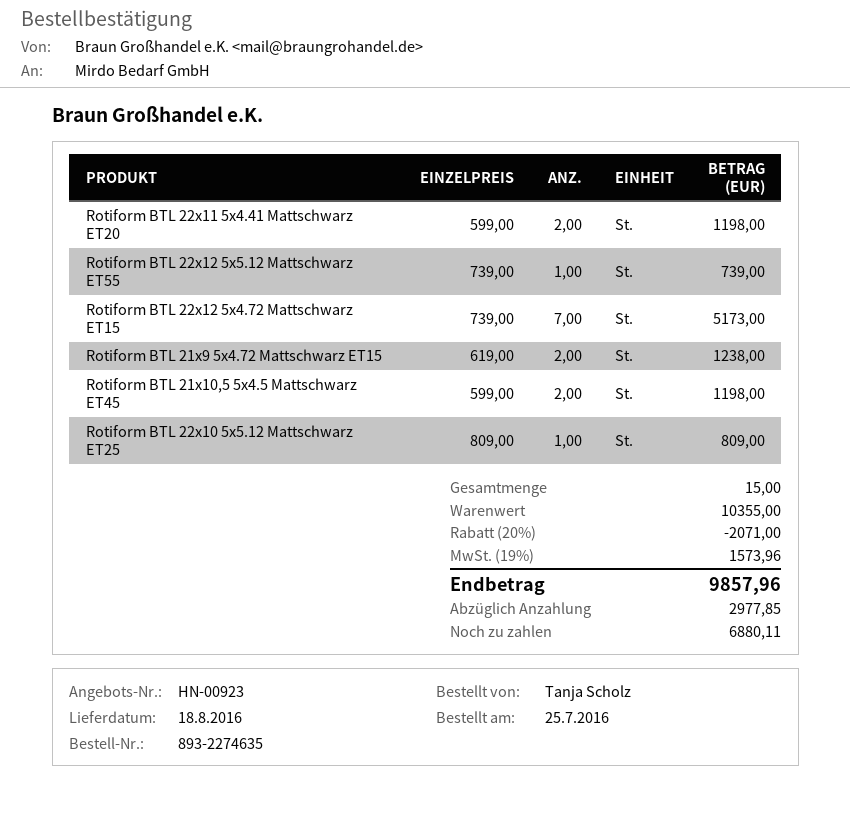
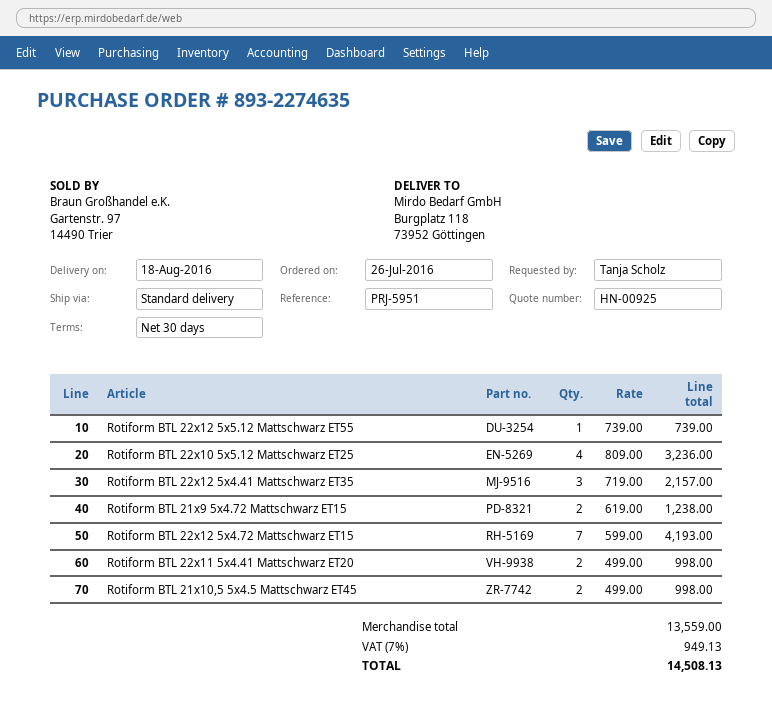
quote number: HN-00923 -> HN-00925
order date: 2016-07-25 -> 2016-07-26
Rotiform BTL 22x11 5x4.41 Mattschwarz ET20: 2 x 599.00 = 1198.00 -> 2 x 499.00 = 998.00
Rotiform BTL 22x12 5x4.72 Mattschwarz ET15: 7 x 739.00 = 5173.00 -> 7 x 599.00 = 4193.00
Rotiform BTL 21x10,5 5x4.5 Mattschwarz ET45: 2 x 599.00 = 1198.00 -> 2 x 499.00 = 998.00
Rotiform BTL 22x10 5x5.12 Mattschwarz ET25: 1 x 809.00 = 809.00 -> 4 x 809.00 = 3236.00
Rotiform BTL 22x12 5x4.41 Mattschwarz ET35: none -> 3 x 719.00 = 2157.00
subtotal: 10355.00 -> 13559.00
discount: 20% = 2071.00 -> none
tax: 19% = 1573.96 -> 7% = 949.13
total: 9857.96 -> 14508.13

